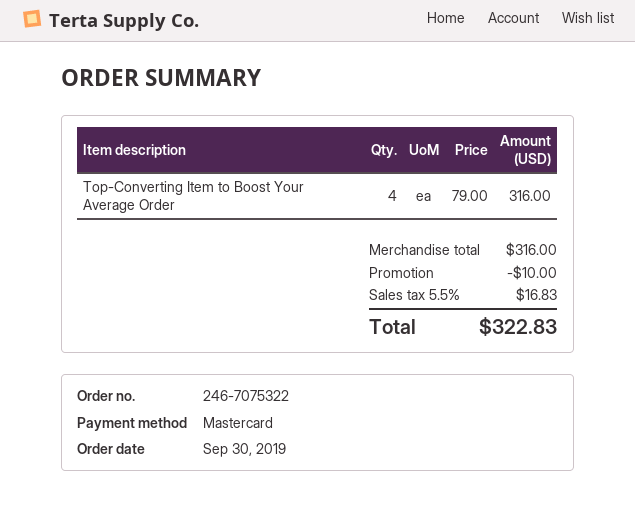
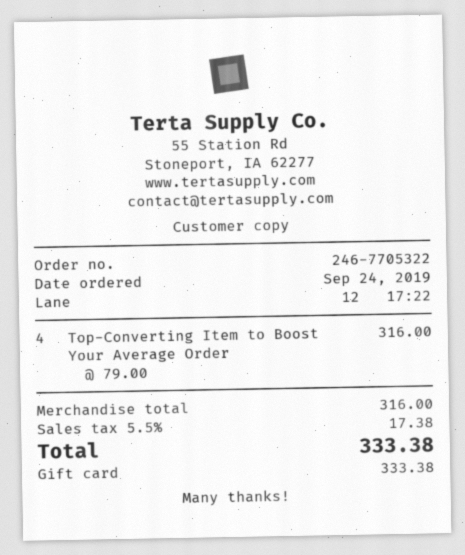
order number: 246-7075322 -> 246-7705322
order date: 2019-09-30 -> 2019-09-24
payment method: Mastercard -> gift card
discount: 10.00 -> none
tax: 5.5% = 16.83 -> 5.5% = 17.38
total: 322.83 -> 333.38

